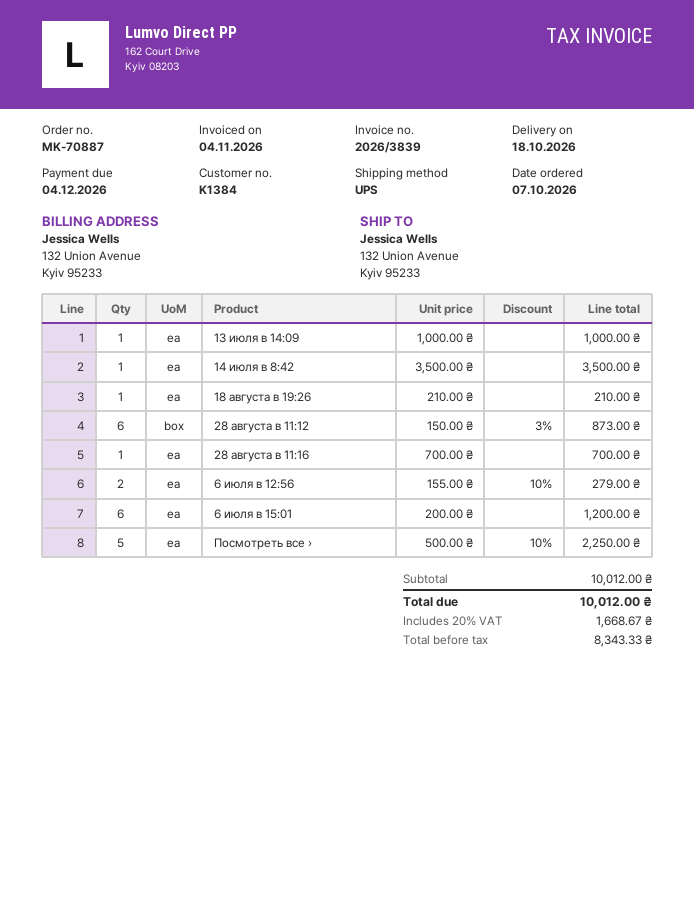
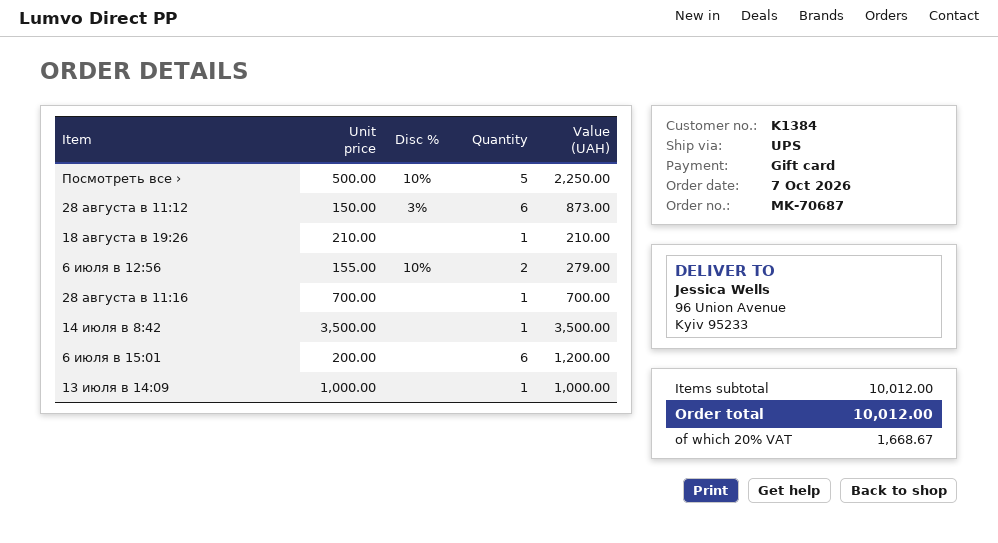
order number: MK-70887 -> MK-70687
ship to: 132 Union Avenue, Kyiv 95233 -> 96 Union Avenue, Kyiv 95233

